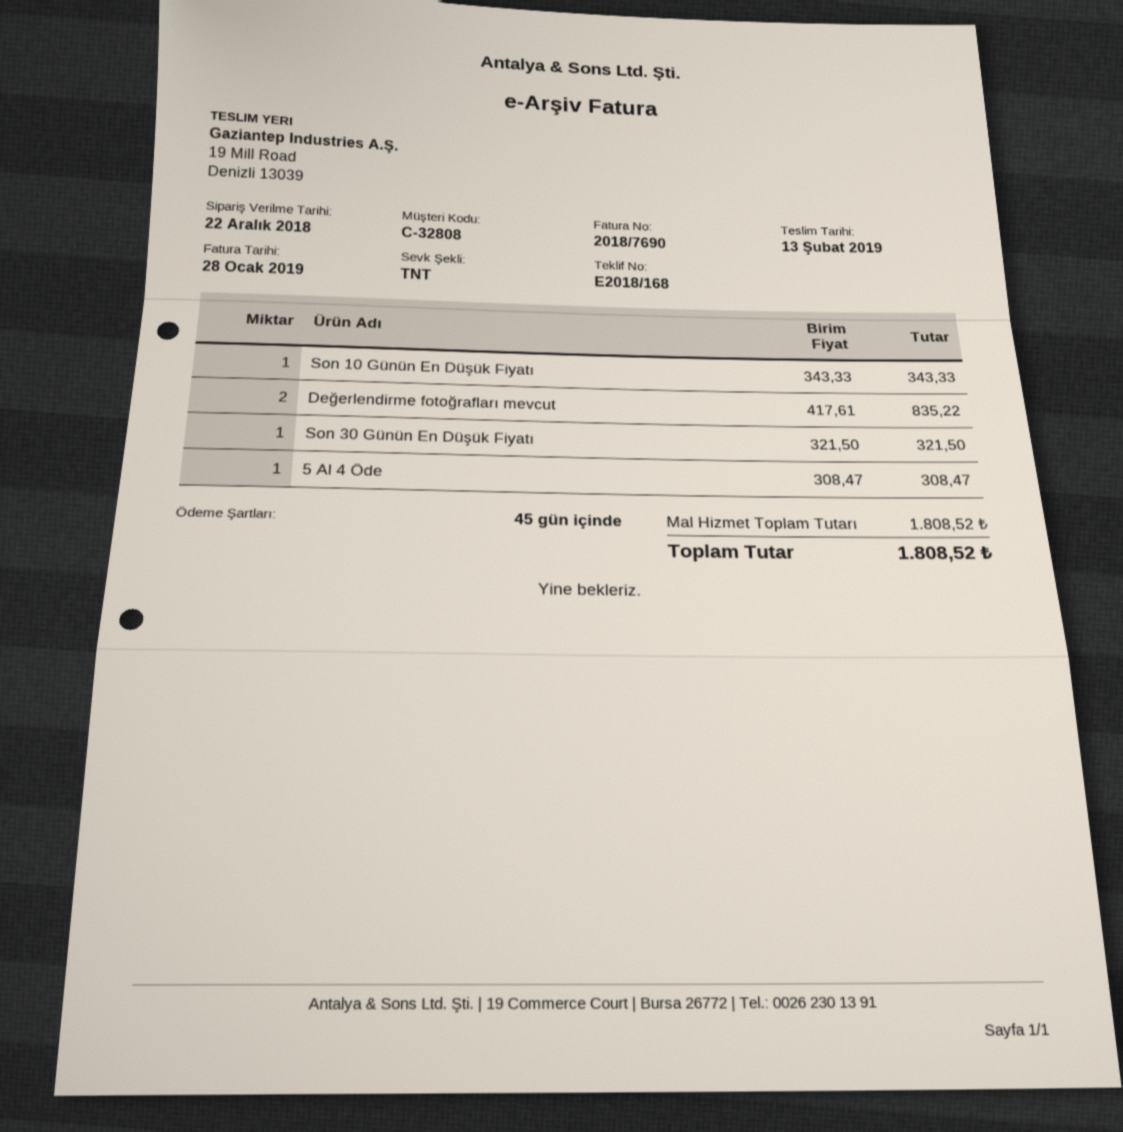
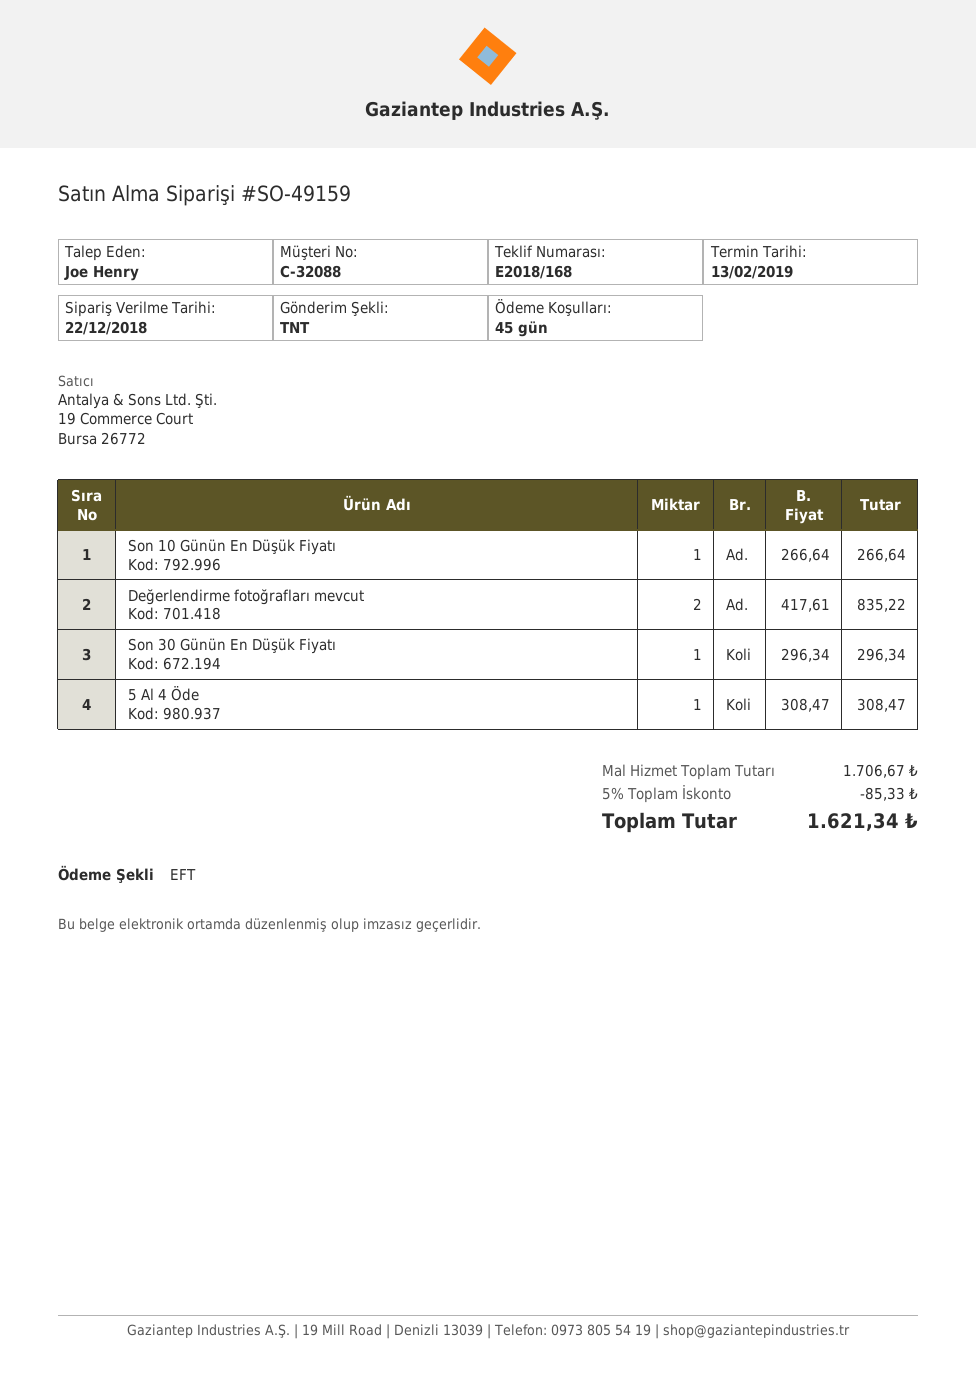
customer number: C-32808 -> C-32088
Son 10 Günün En Düşük Fiyatı: 1 x 343.33 = 343.33 -> 1 x 266.64 = 266.64
Son 30 Günün En Düşük Fiyatı: 1 x 321.50 = 321.50 -> 1 x 296.34 = 296.34
subtotal: 1808.52 -> 1706.67
discount: none -> 5% = 85.33
total: 1808.52 -> 1621.34

